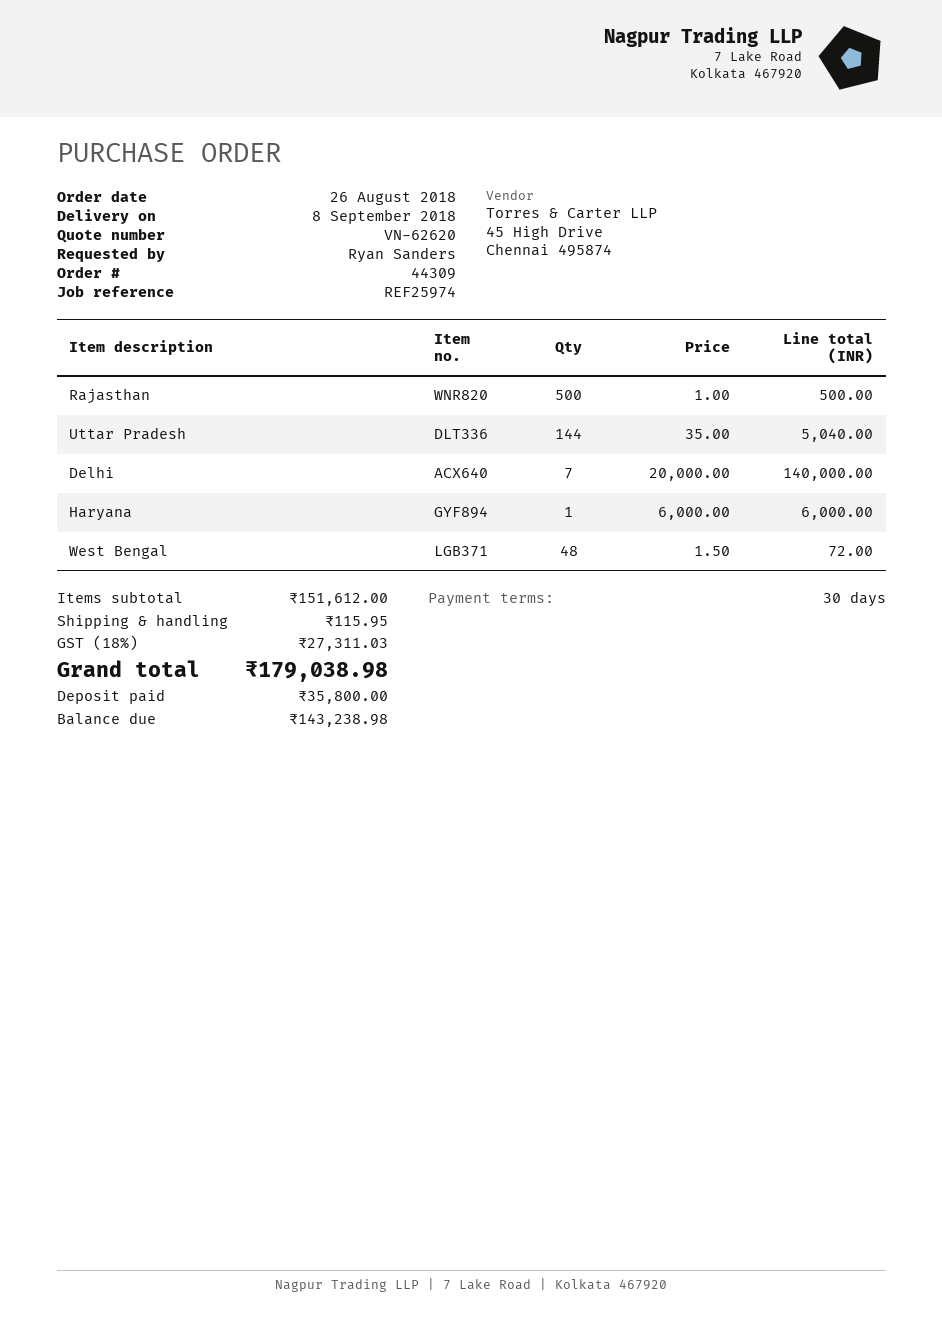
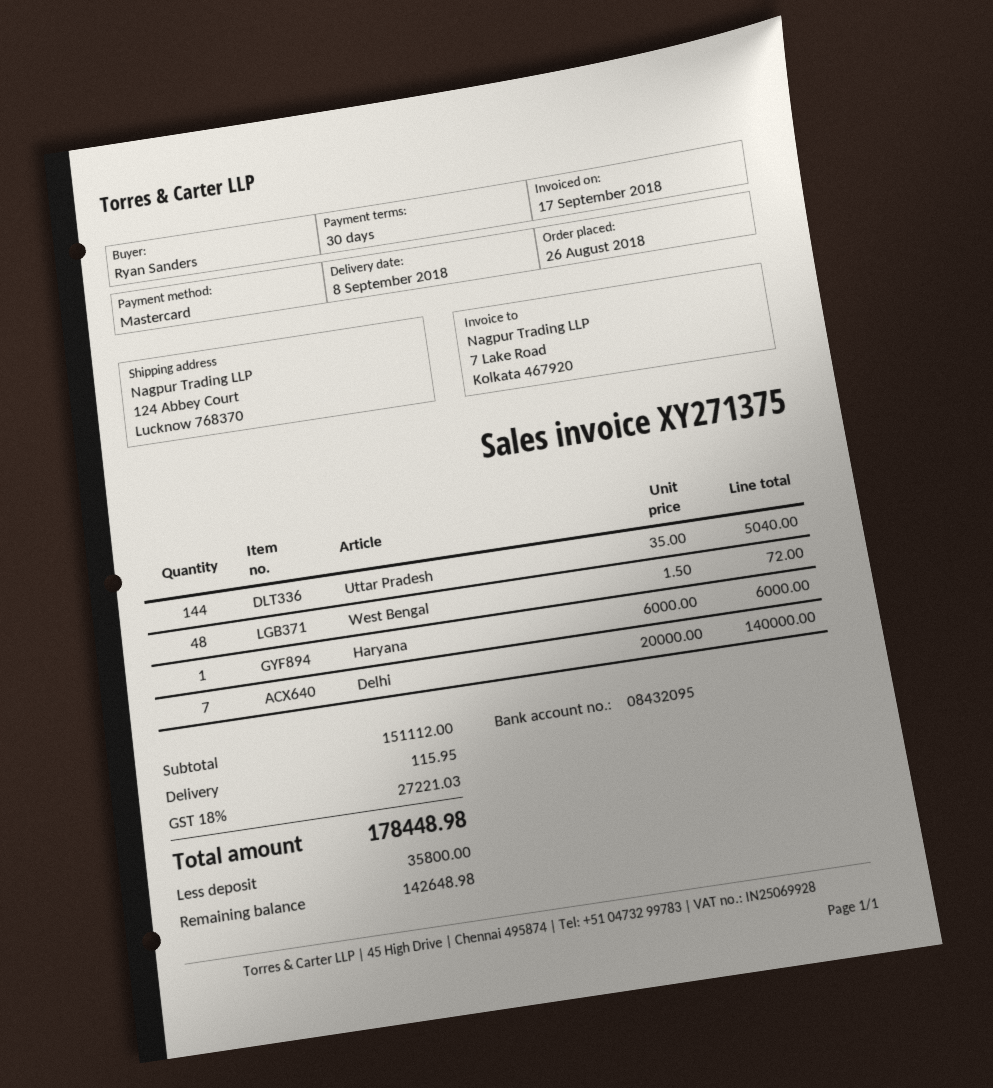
Rajasthan: 500 x 1.00 = 500.00 -> none
subtotal: 151612.00 -> 151112.00
tax: 18% = 27311.03 -> 18% = 27221.03
total: 179038.98 -> 178448.98
balance: 143238.98 -> 142648.98

